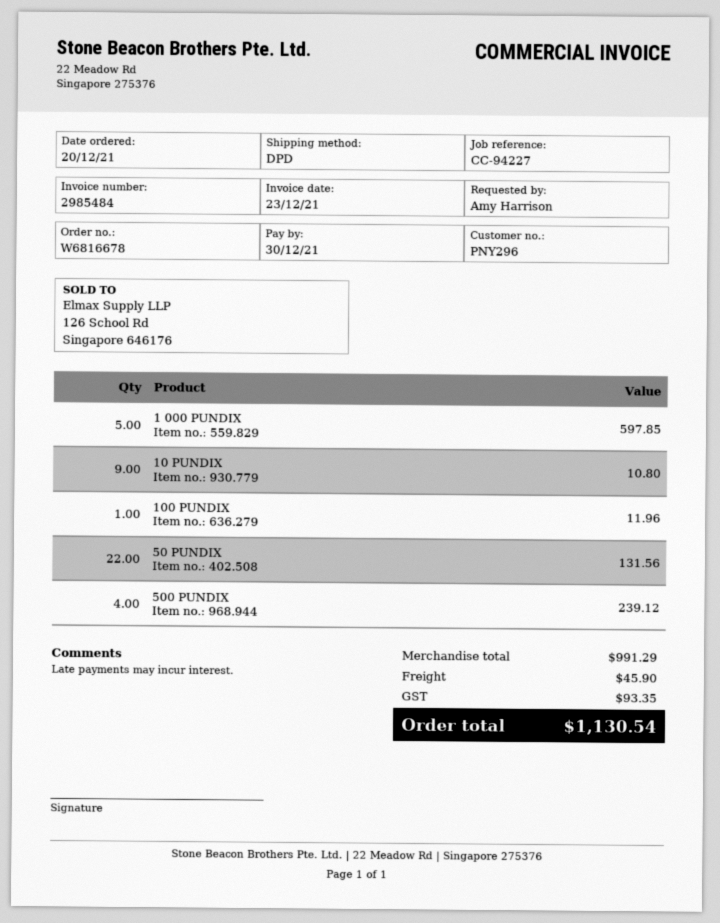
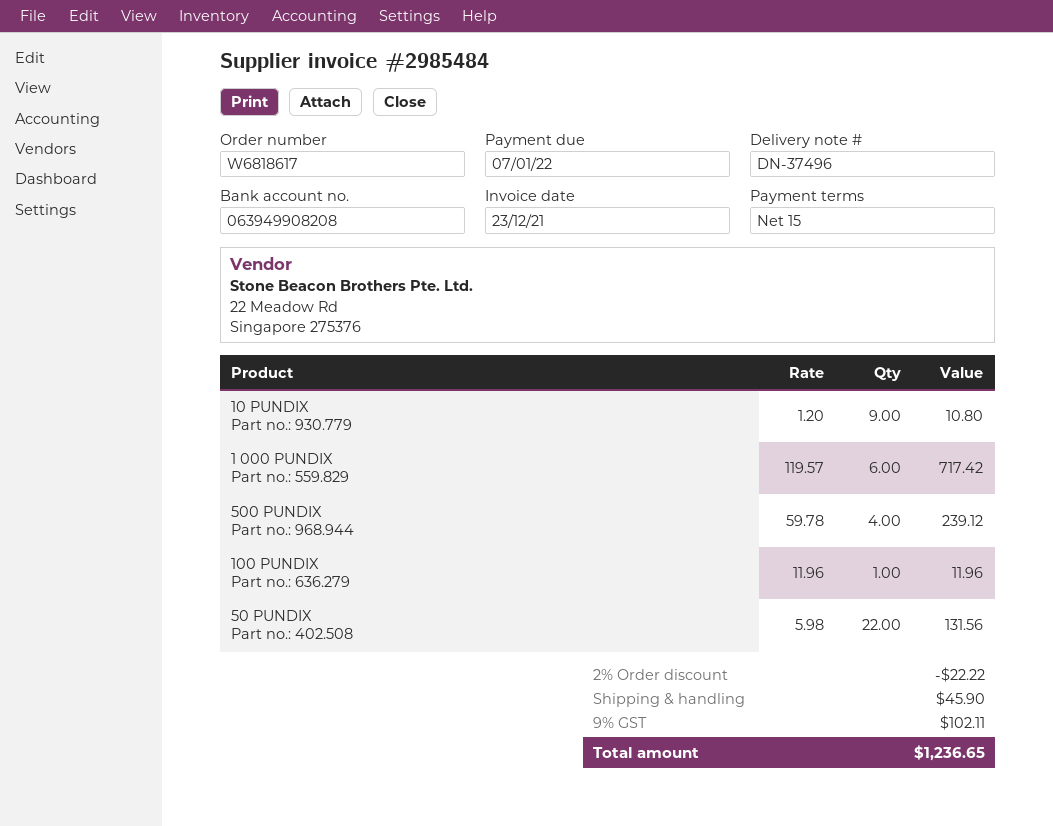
order number: W6816678 -> W6818617
due date: 2021-12-30 -> 2022-01-07
1 000 PUNDIX: 5 for 597.85 -> 6 for 717.42
discount: none -> 2% = 22.22
tax: 93.35 -> 102.11
total: 1130.54 -> 1236.65

